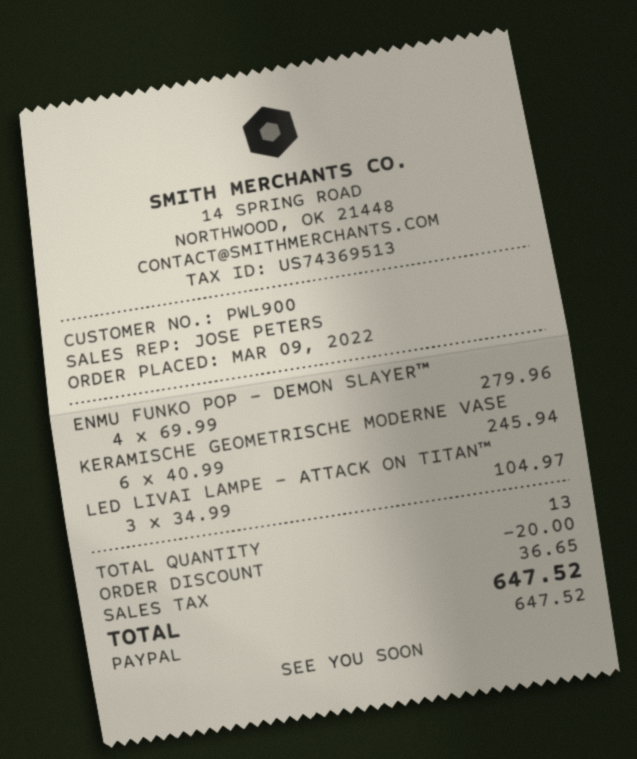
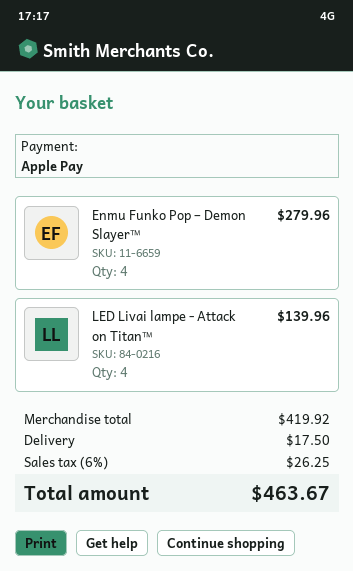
payment method: PayPal -> Apple Pay
KERAMISCHE GEOMETRISCHE MODERNE VASE: 6 for 245.94 -> none
LED LIVAI LAMPE - ATTACK ON TITAN™: 3 for 104.97 -> 4 for 139.96
discount: 20.00 -> none
shipping: none -> 17.50
tax: 36.65 -> 26.25
total: 647.52 -> 463.67

